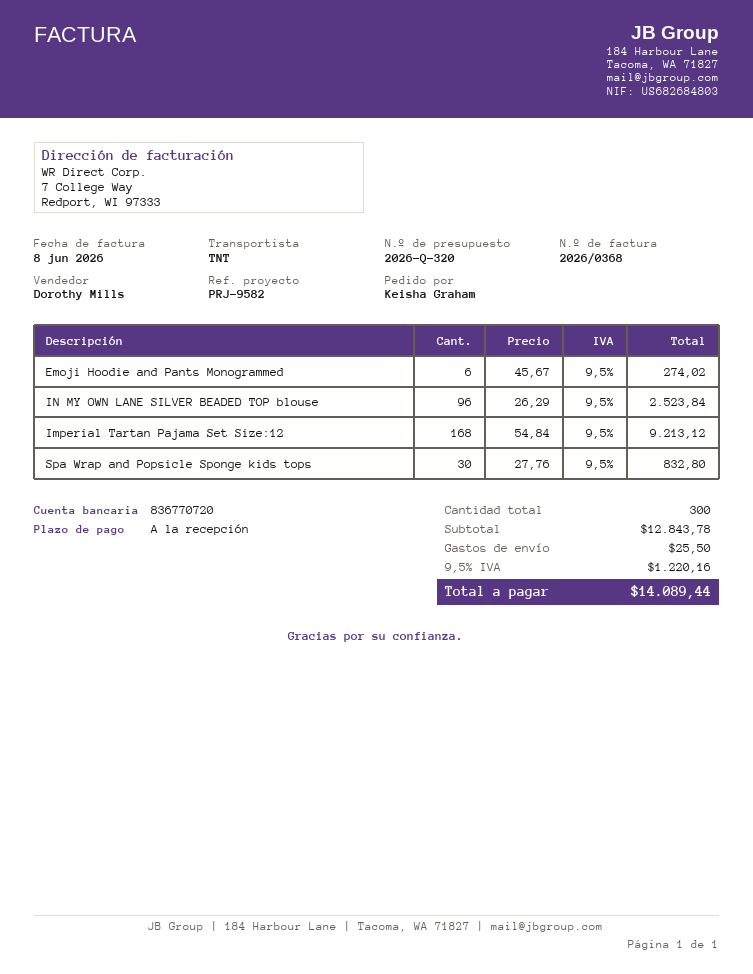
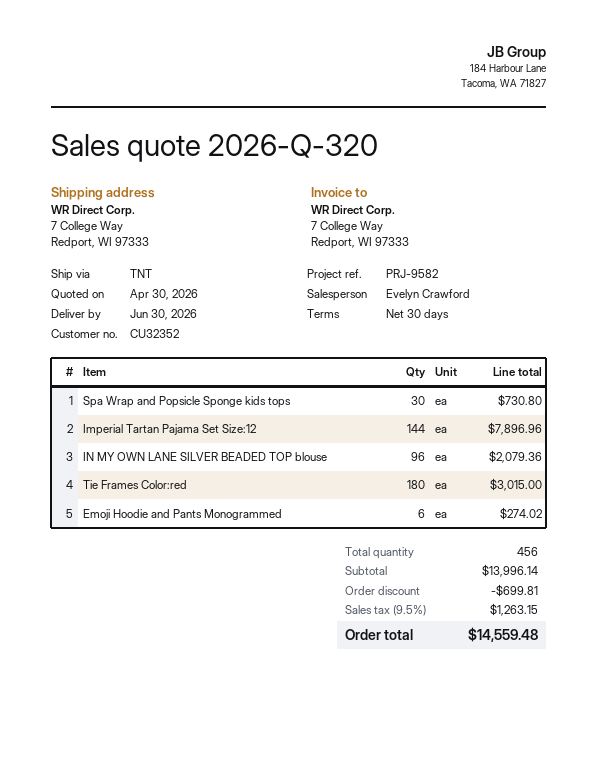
payment terms: on receipt -> 30 days
sales rep: Dorothy Mills -> Evelyn Crawford
IN MY OWN LANE SILVER BEADED TOP blouse: 96 for 2523.84 -> 96 for 2079.36
Imperial Tartan Pajama Set Size:12: 168 for 9213.12 -> 144 for 7896.96
Spa Wrap and Popsicle Sponge kids tops: 30 for 832.80 -> 30 for 730.80
Tie Frames Color:red: none -> 180 for 3015.00
total quantity: 300 -> 456
subtotal: 12843.78 -> 13996.14
discount: none -> 699.81
shipping: 25.50 -> none
tax: 9.5% = 1220.16 -> 9.5% = 1263.15
total: 14089.44 -> 14559.48

